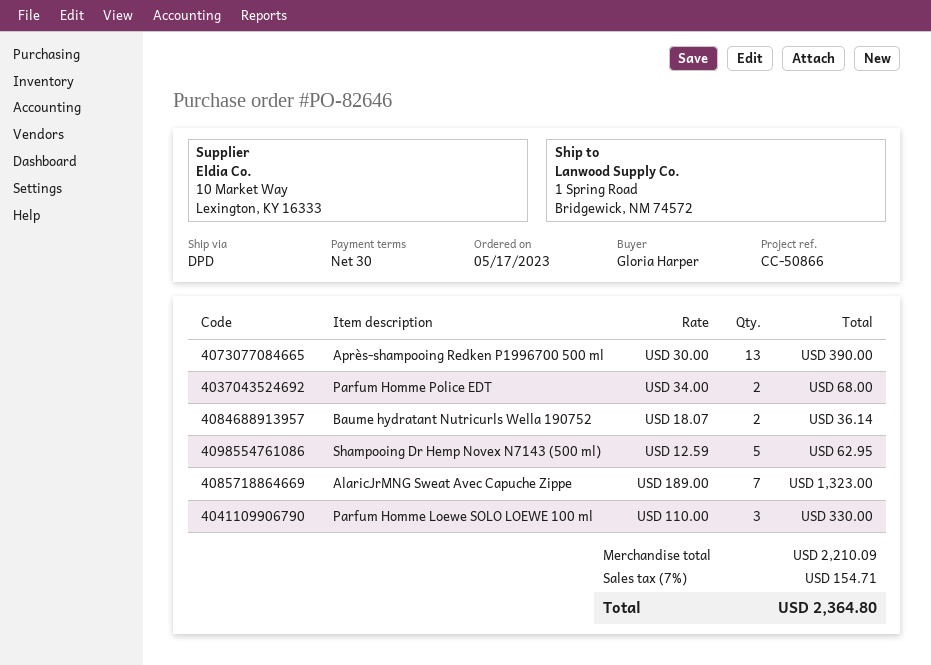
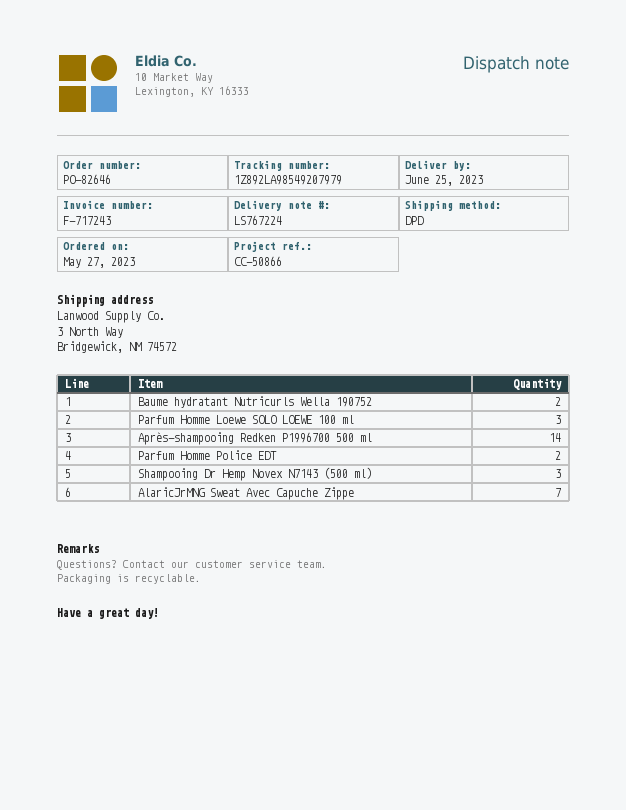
order date: 2023-05-17 -> 2023-05-27
ship to: 1 Spring Road, Bridgewick, NM 74572 -> 3 North Way, Bridgewick, NM 74572
Après-shampooing Redken P1996700 500 ml: 13 -> 14
Shampooing Dr Hemp Novex N7143 (500 ml): 5 -> 3

